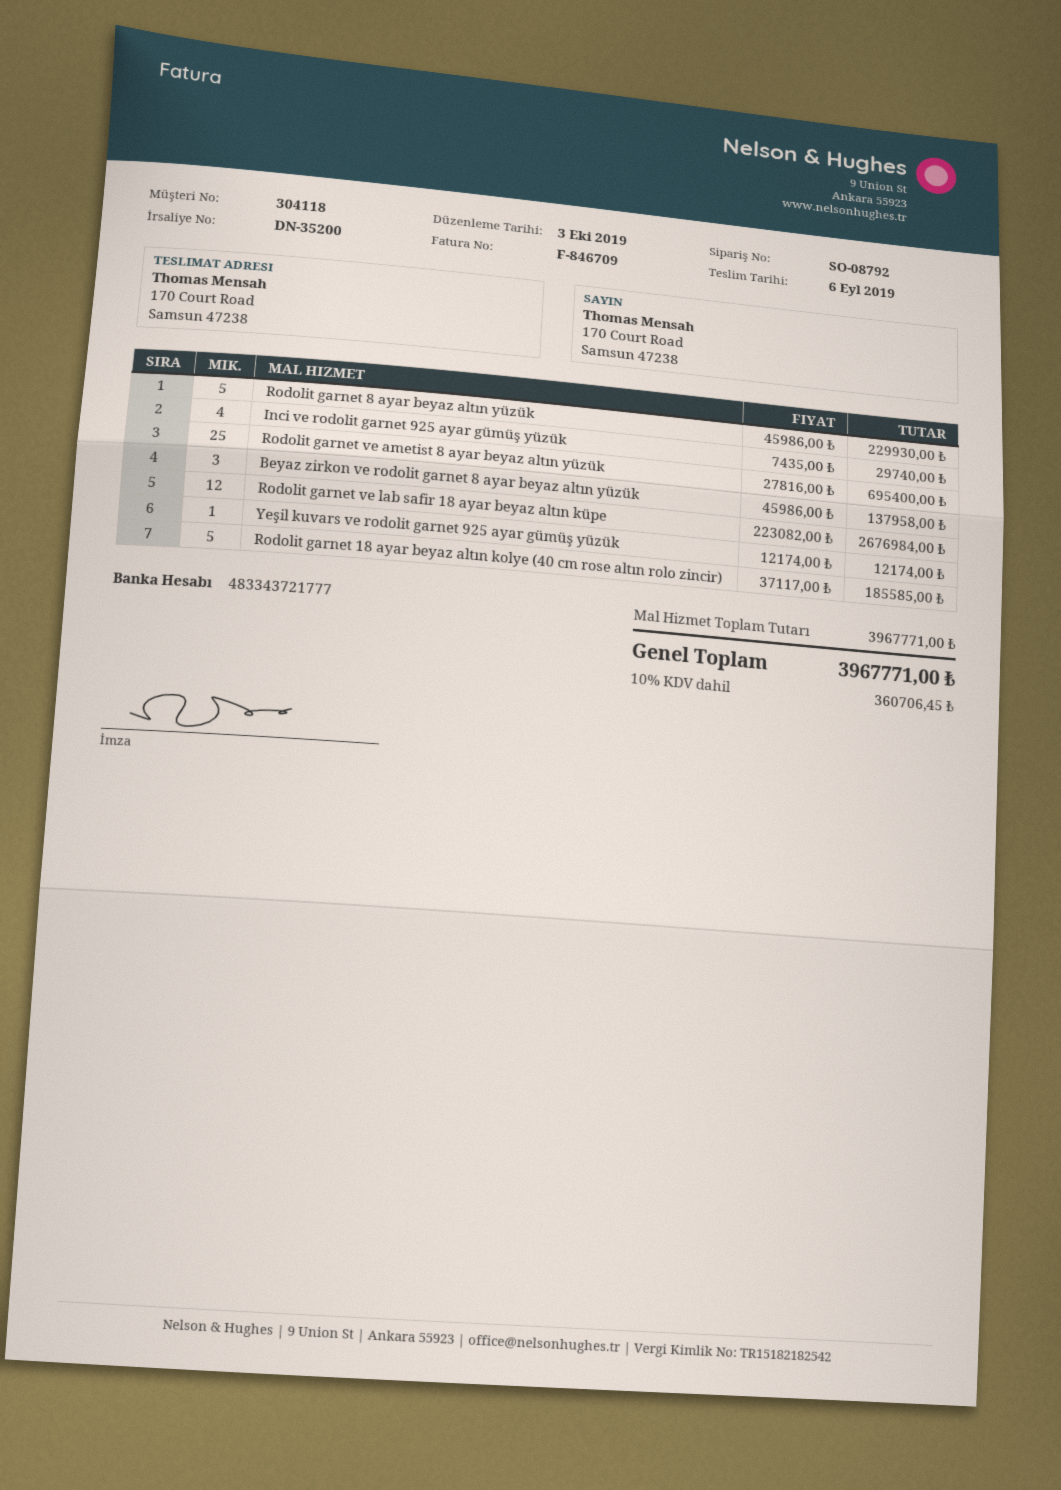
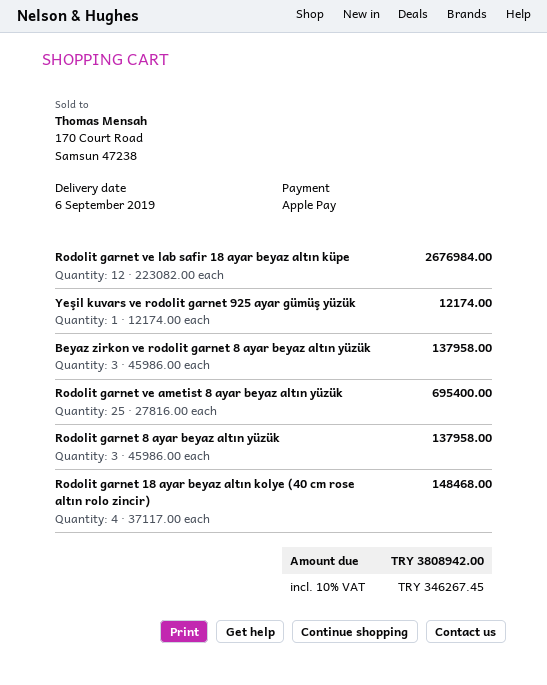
Rodolit garnet 8 ayar beyaz altın yüzük: 5 x 45986.00 = 229930.00 -> 3 x 45986.00 = 137958.00
Inci ve rodolit garnet 925 ayar gümüş yüzük: 4 x 7435.00 = 29740.00 -> none
Rodolit garnet 18 ayar beyaz altın kolye (40 cm rose altın rolo zincir): 5 x 37117.00 = 185585.00 -> 4 x 37117.00 = 148468.00
tax: 10% = 360706.45 -> 10% = 346267.45
total: 3967771.00 -> 3808942.00

